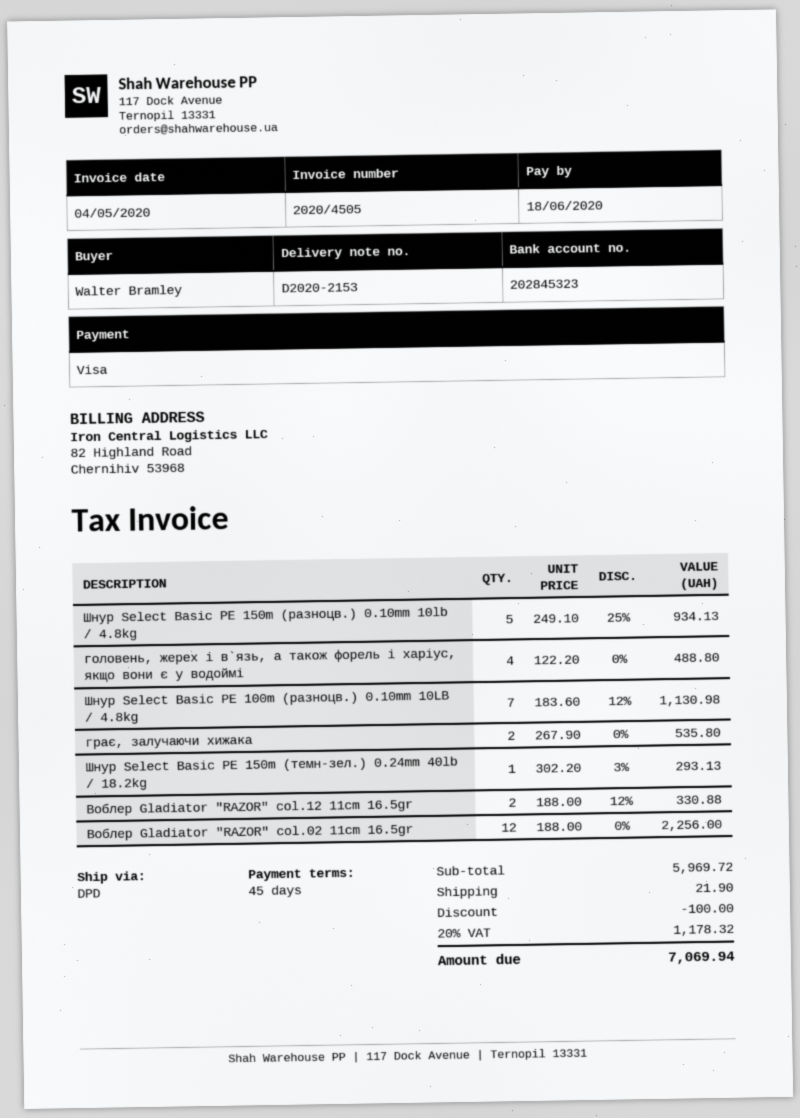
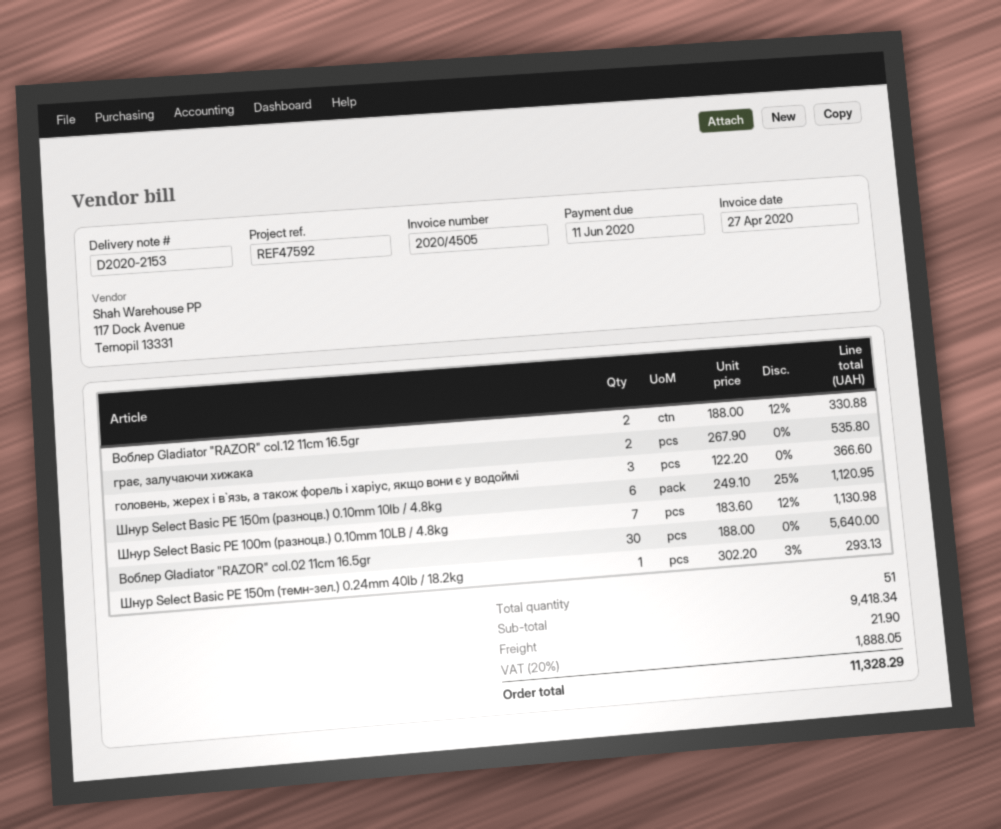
invoice date: 2020-05-04 -> 2020-04-27
due date: 2020-06-18 -> 2020-06-11
Шнур Select Basic PE 150m (разноцв.) 0.10mm 10lb / 4.8kg: 5 x 249.10 - 25% = 934.13 -> 6 x 249.10 - 25% = 1120.95
головень, жерех і в`язь, а також форель і харіус, якщо вони є у водоймі: 4 x 122.20 = 488.80 -> 3 x 122.20 = 366.60
Воблер Gladiator "RAZOR" col.02 11cm 16.5gr: 12 x 188.00 = 2256.00 -> 30 x 188.00 = 5640.00
subtotal: 5969.72 -> 9418.34
discount: 100.00 -> none
tax: 20% = 1178.32 -> 20% = 1888.05
total: 7069.94 -> 11328.29

